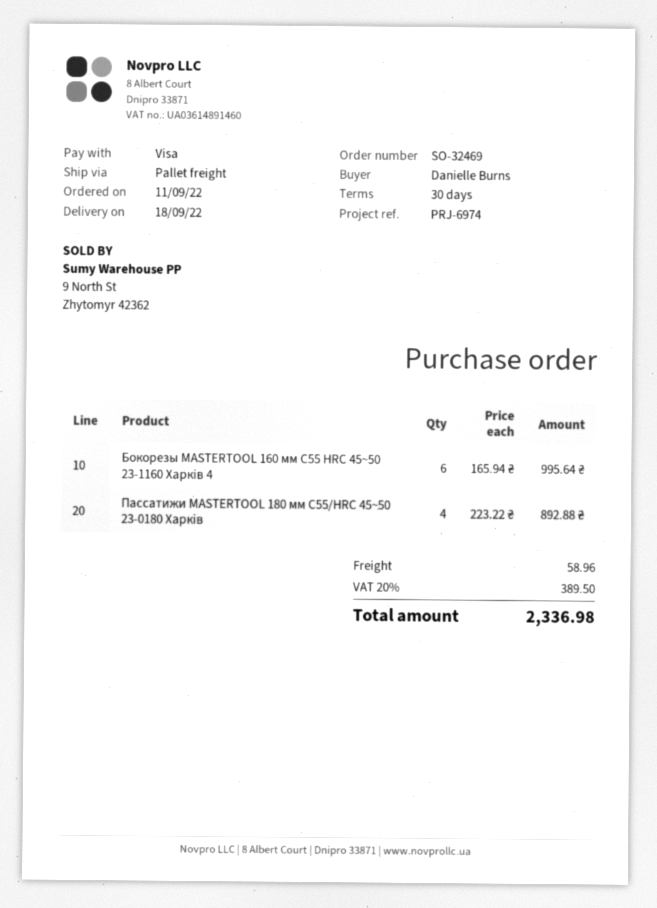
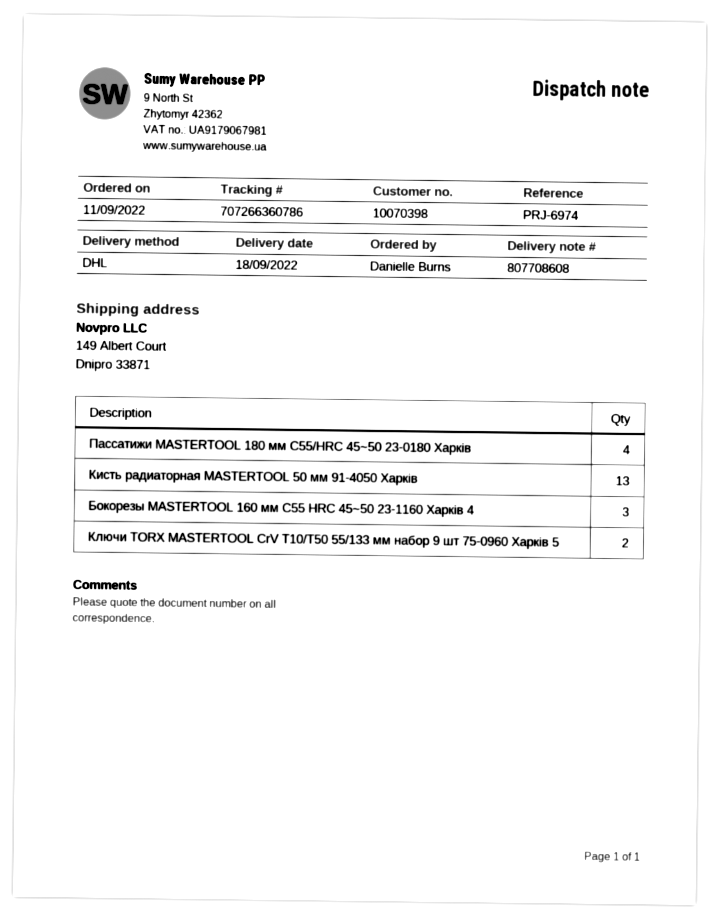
shipping method: pallet freight -> DHL
Бокорезы MASTERTOOL 160 мм C55 HRC 45~50 23-1160 Харків 4: 6 -> 3
Кисть радиаторная MASTERTOOL 50 мм 91-4050 Харків: none -> 13
Ключи TORX MASTERTOOL CrV Т10/Т50 55/133 мм набор 9 шт 75-0960 Харків 5: none -> 2

